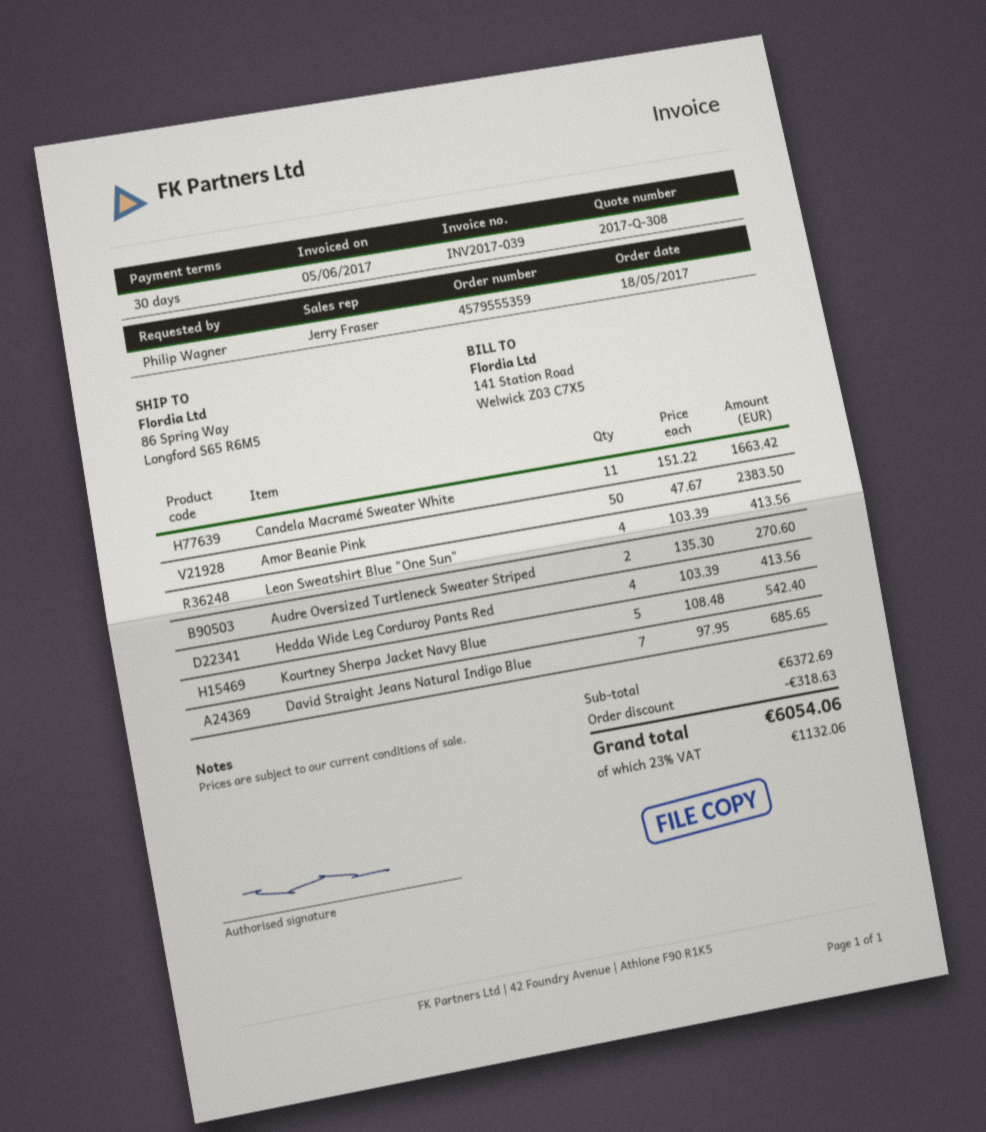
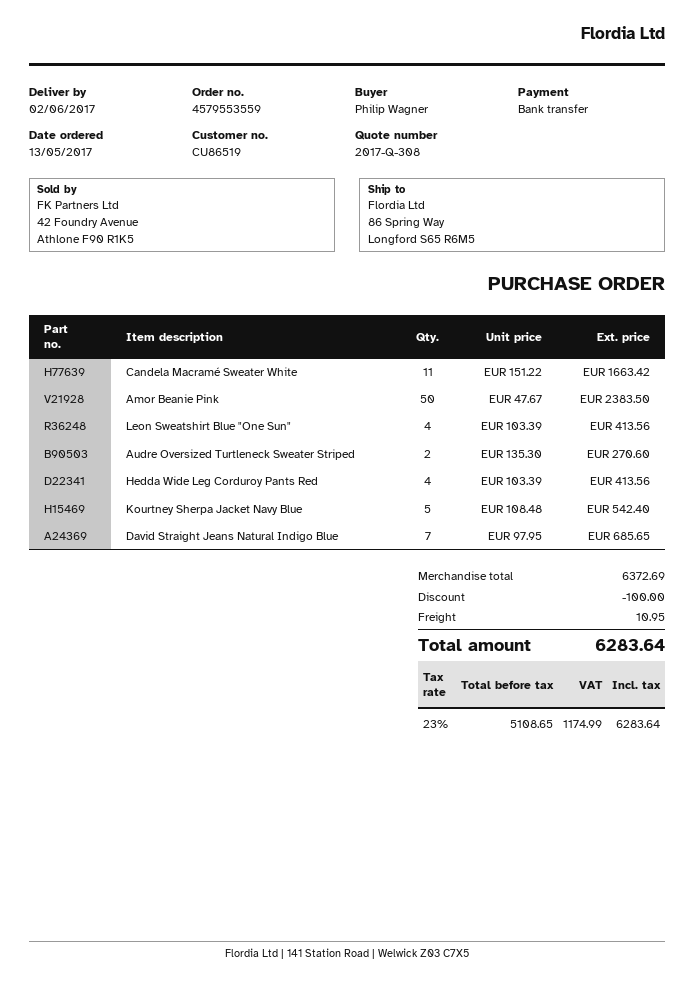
order number: 4579555359 -> 4579553559
order date: 2017-05-18 -> 2017-05-13
discount: 318.63 -> 100.00
shipping: none -> 10.95
tax: 23% = 1132.06 -> 23% = 1174.99
total: 6054.06 -> 6283.64

